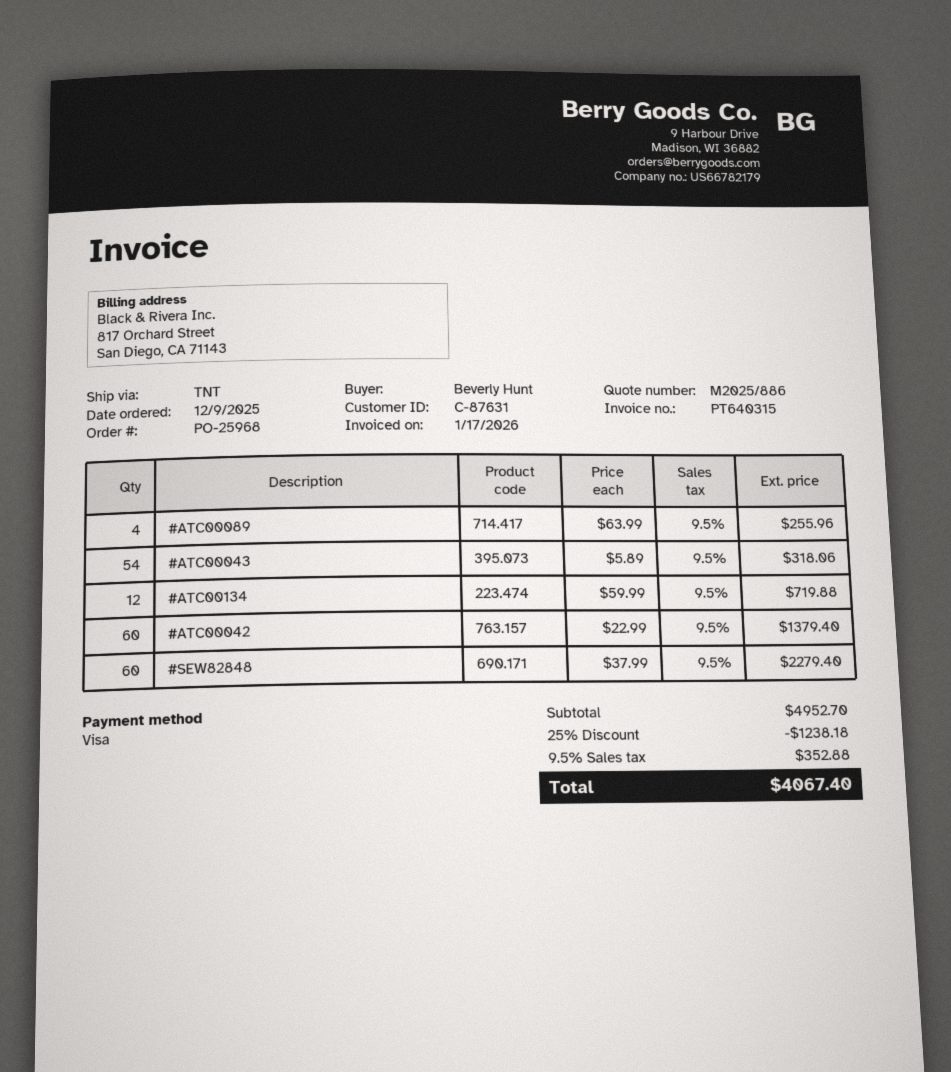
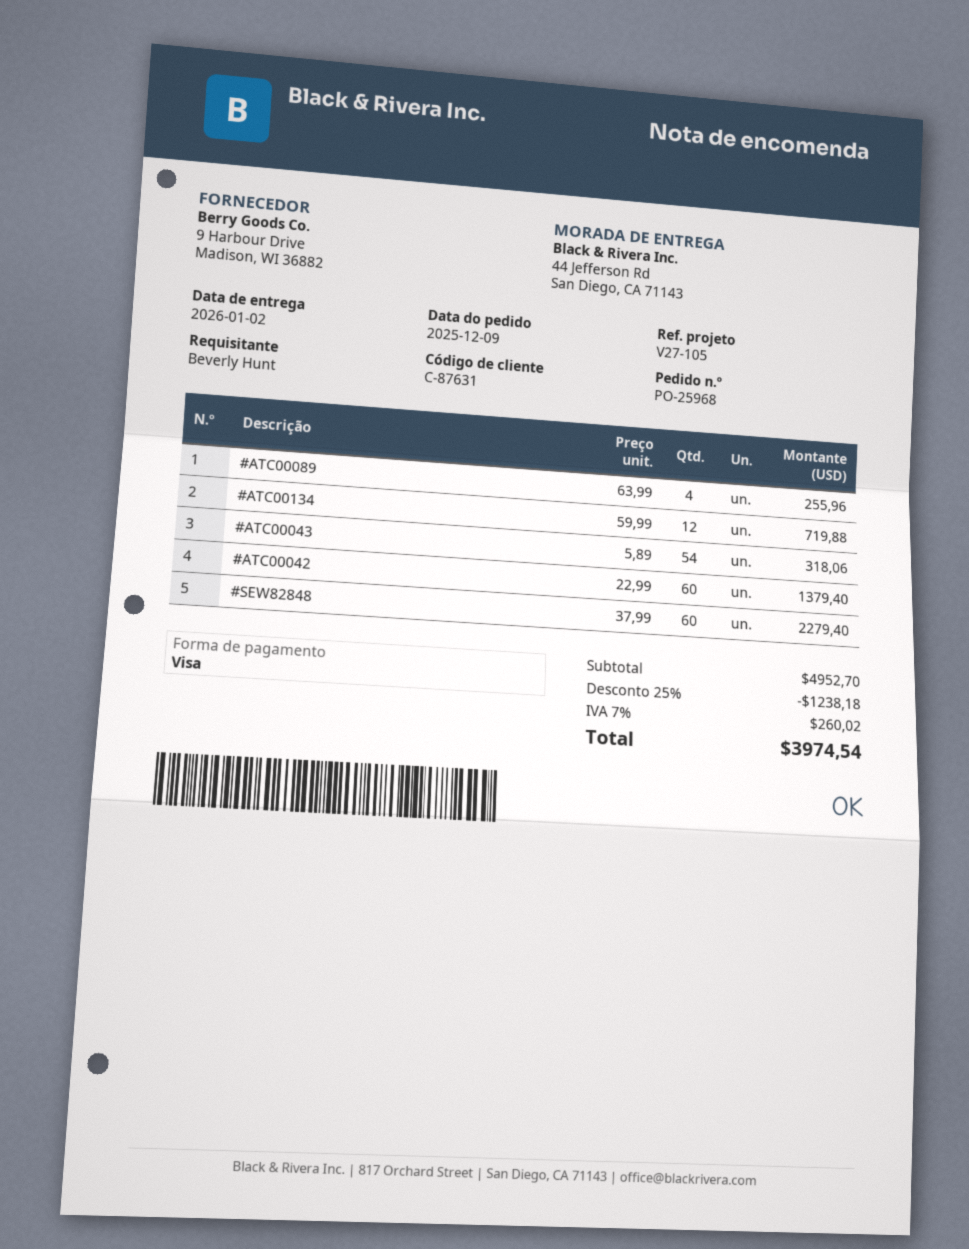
tax: 9.5% = 352.88 -> 7% = 260.02
total: 4067.40 -> 3974.54

